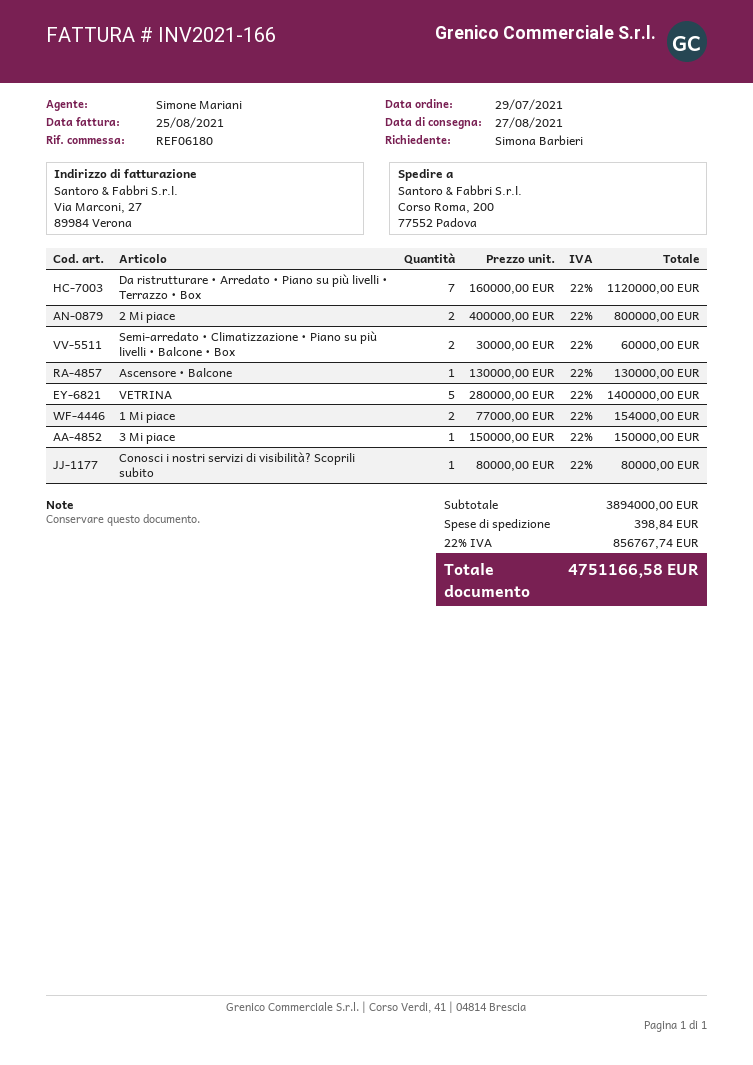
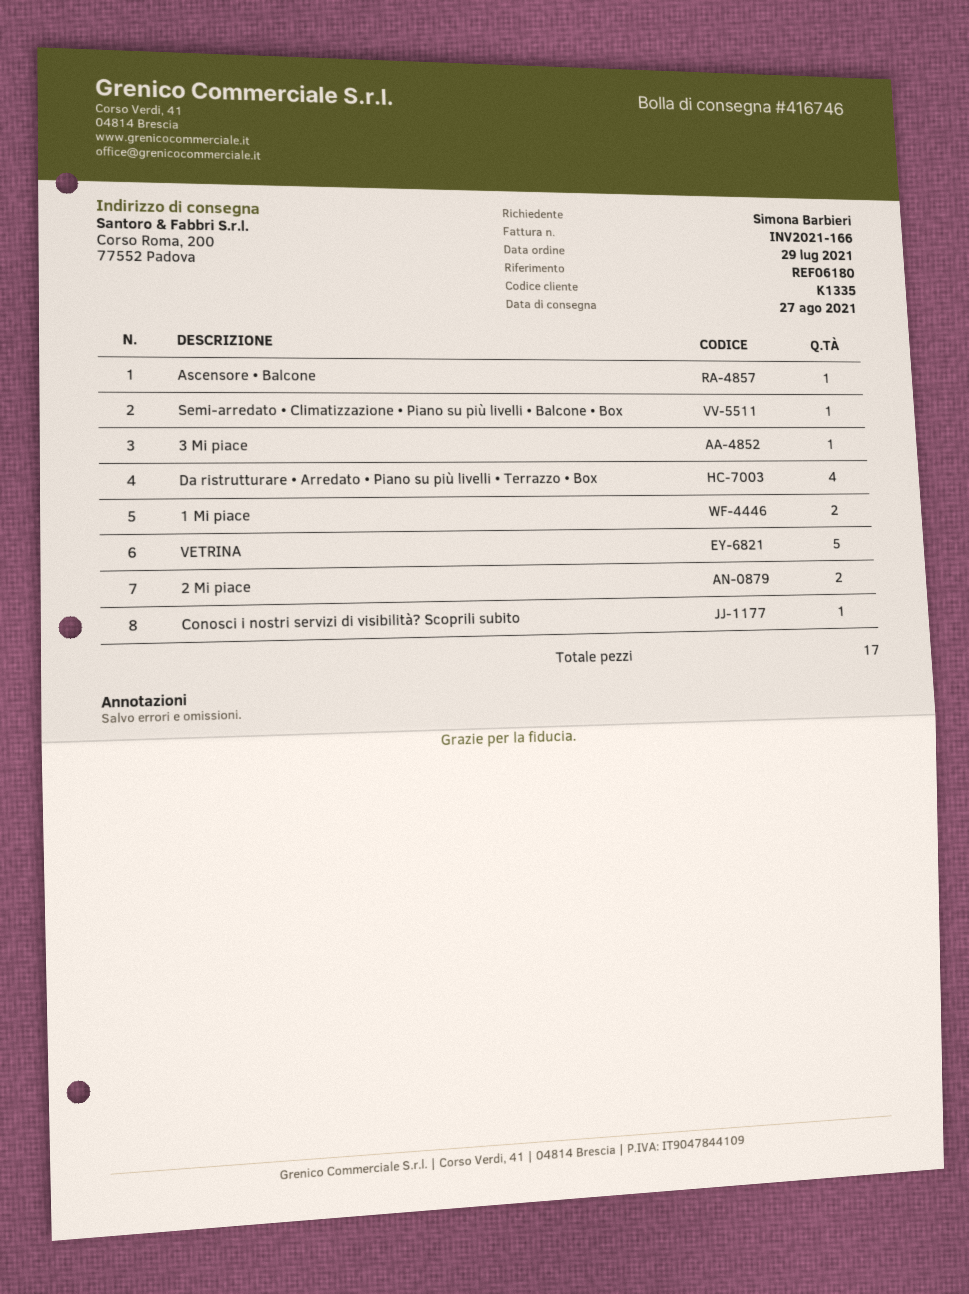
Da ristrutturare • Arredato • Piano su più livelli • Terrazzo • Box: 7 -> 4
Semi-arredato • Climatizzazione • Piano su più livelli • Balcone • Box: 2 -> 1

